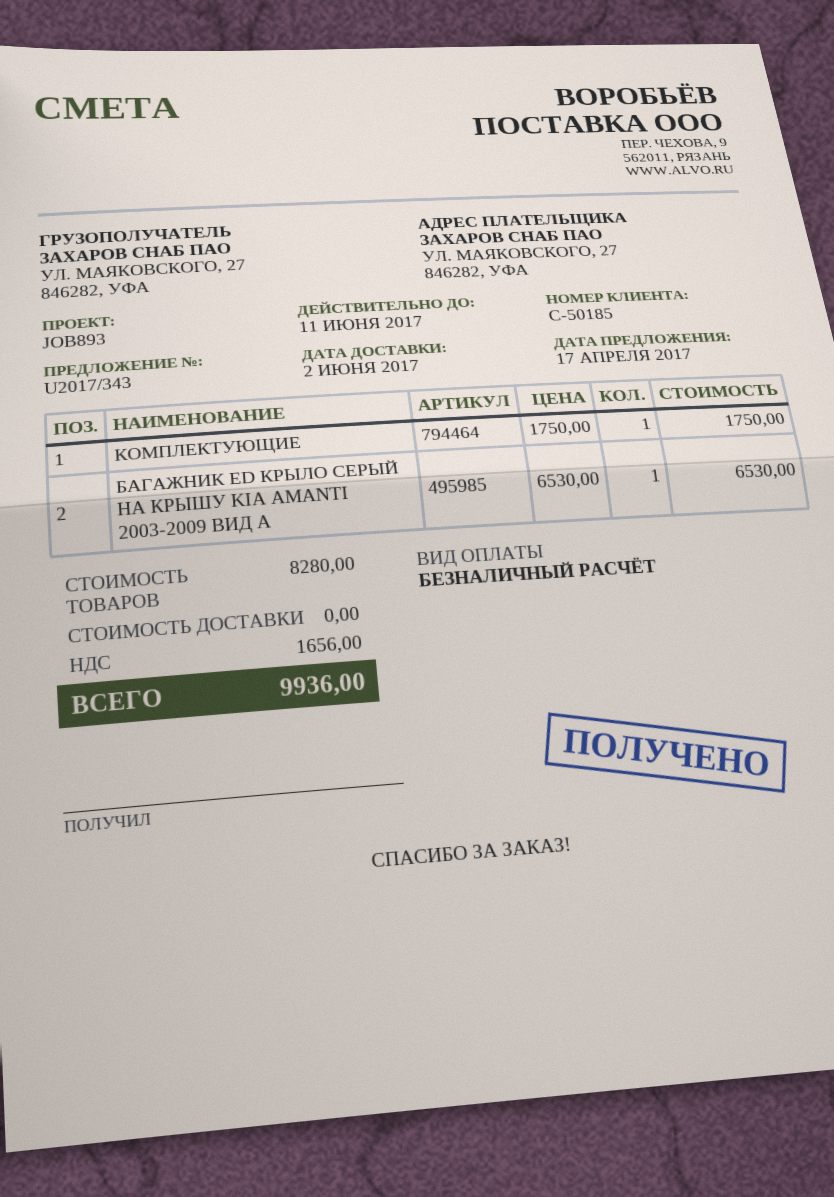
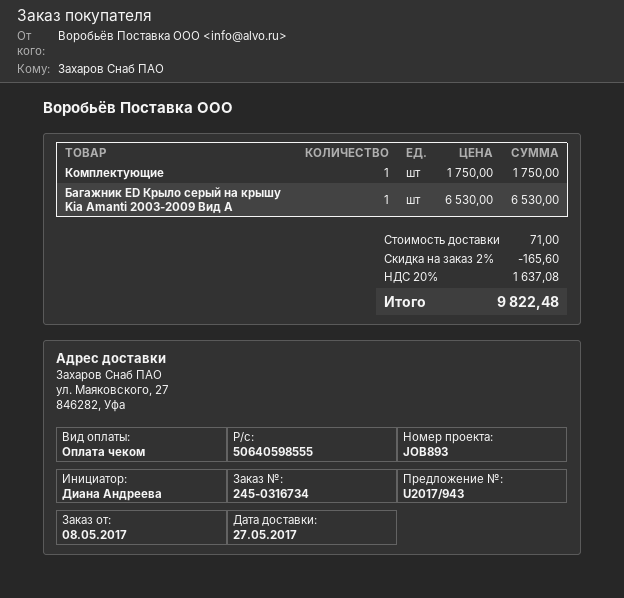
quote number: U2017/343 -> U2017/943
delivery date: 2017-06-02 -> 2017-05-27
payment method: bank transfer -> cheque
discount: none -> 2% = 165.60
shipping: 0.00 -> 71.00
tax: 1656.00 -> 1637.08
total: 9936.00 -> 9822.48

